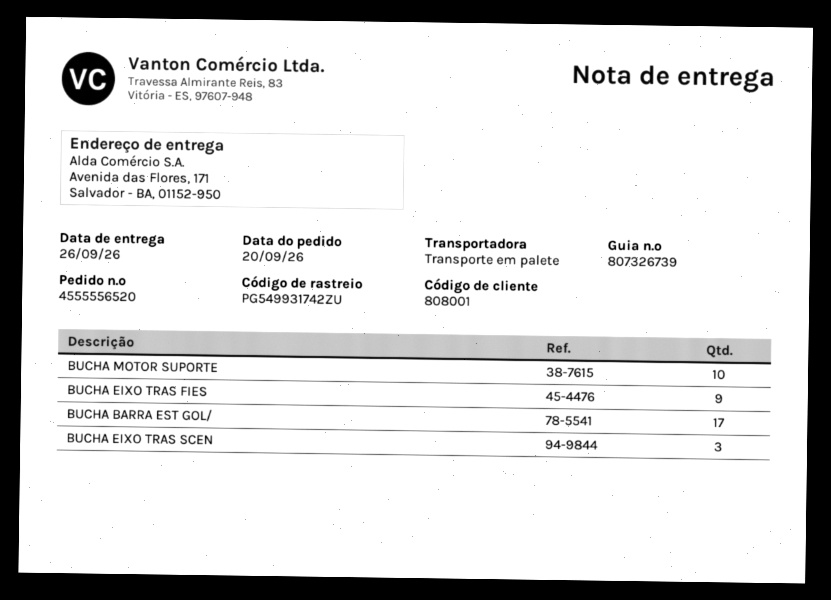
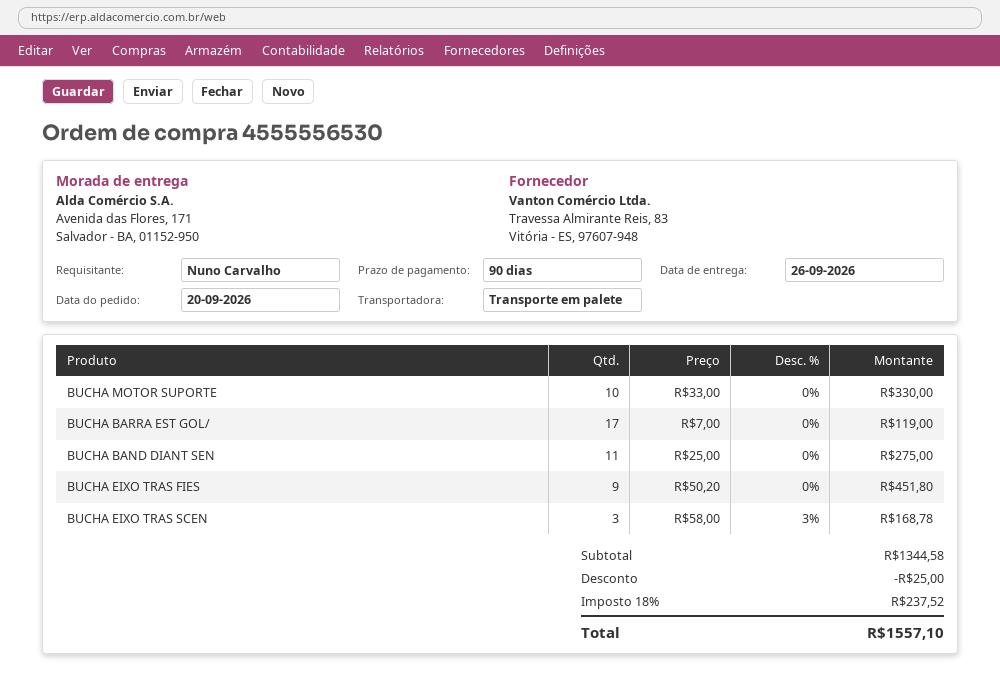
order number: 4555556520 -> 4555556530
BUCHA BAND DIANT SEN: none -> 11

